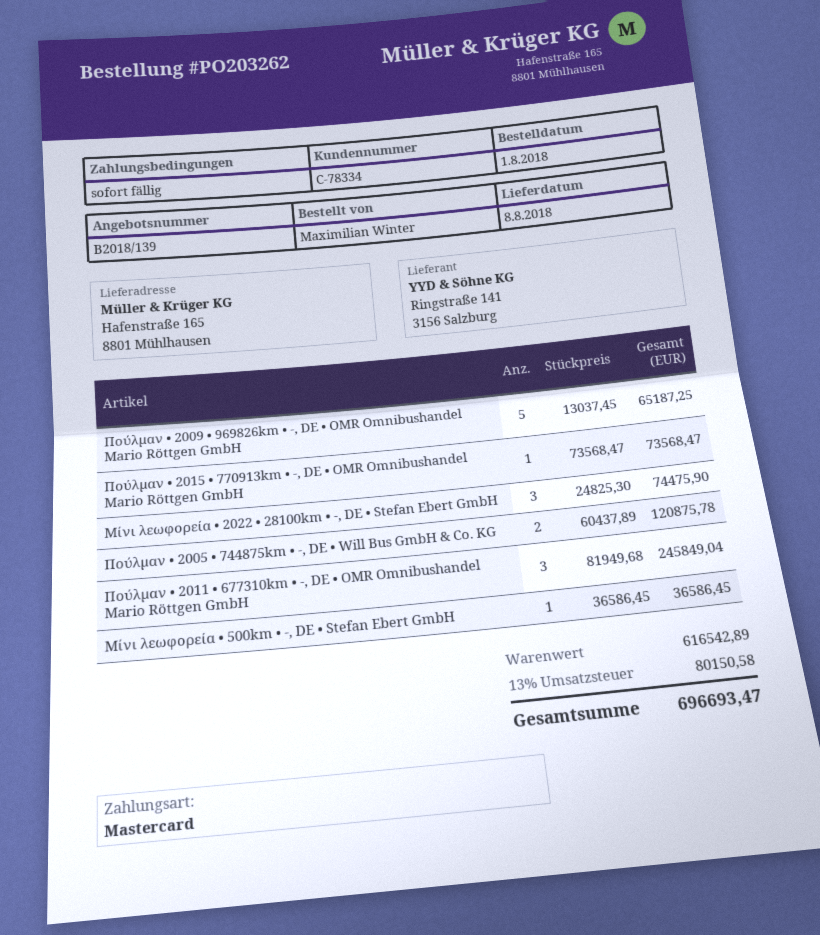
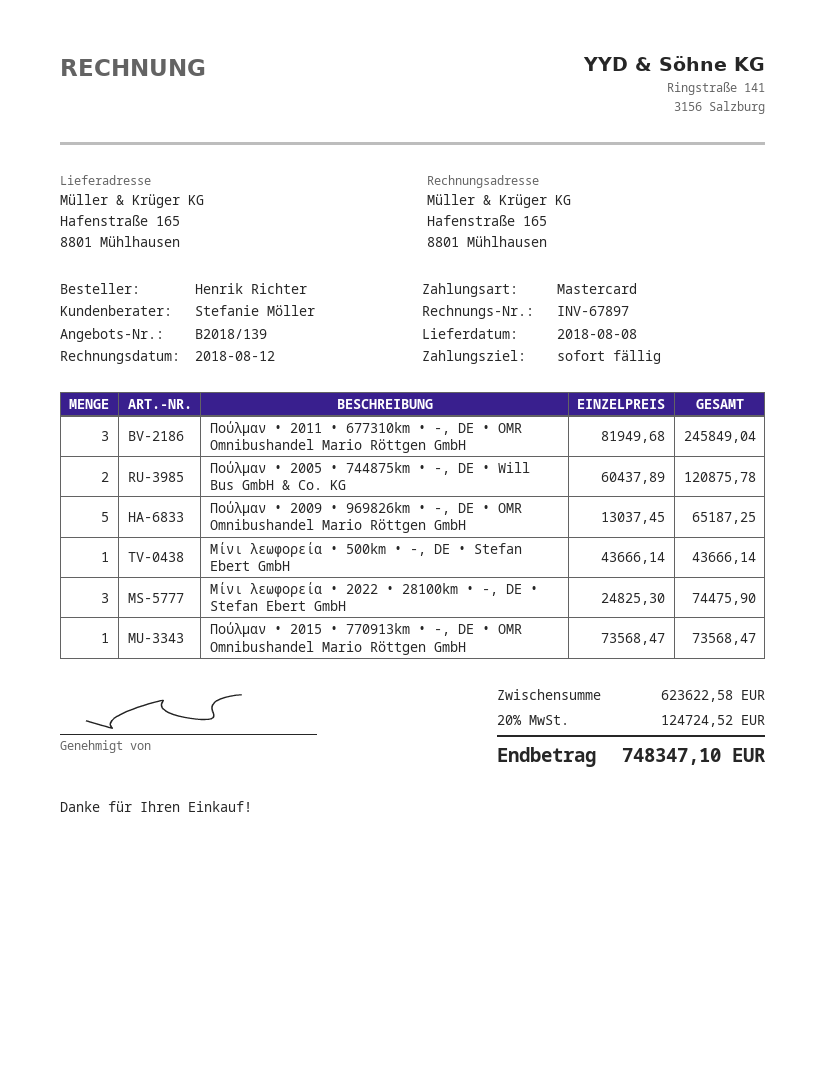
ordered by: Maximilian Winter -> Henrik Richter
Μίνι λεωφορεία • 500km • -, DE • Stefan Ebert GmbH: 1 x 36586.45 = 36586.45 -> 1 x 43666.14 = 43666.14
subtotal: 616542.89 -> 623622.58
tax: 13% = 80150.58 -> 20% = 124724.52
total: 696693.47 -> 748347.10

